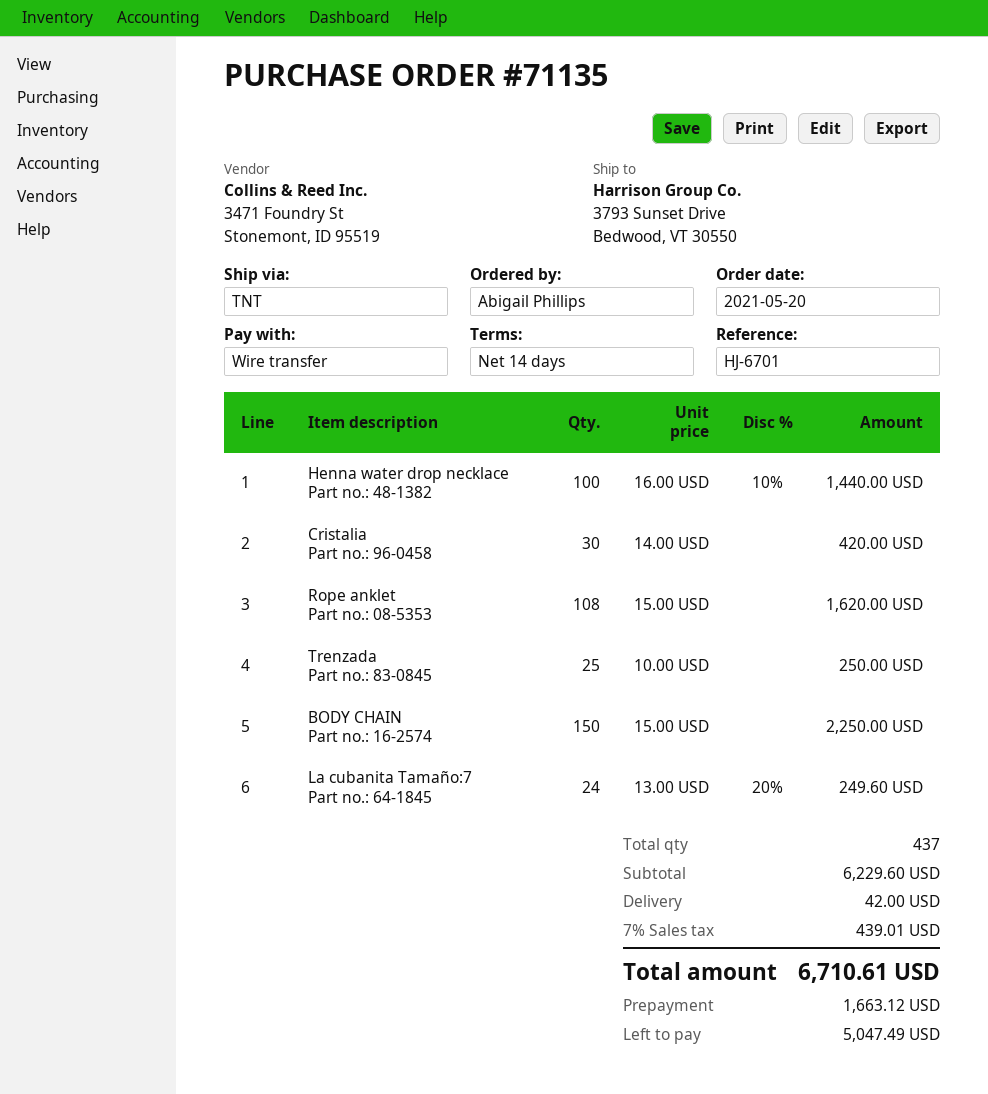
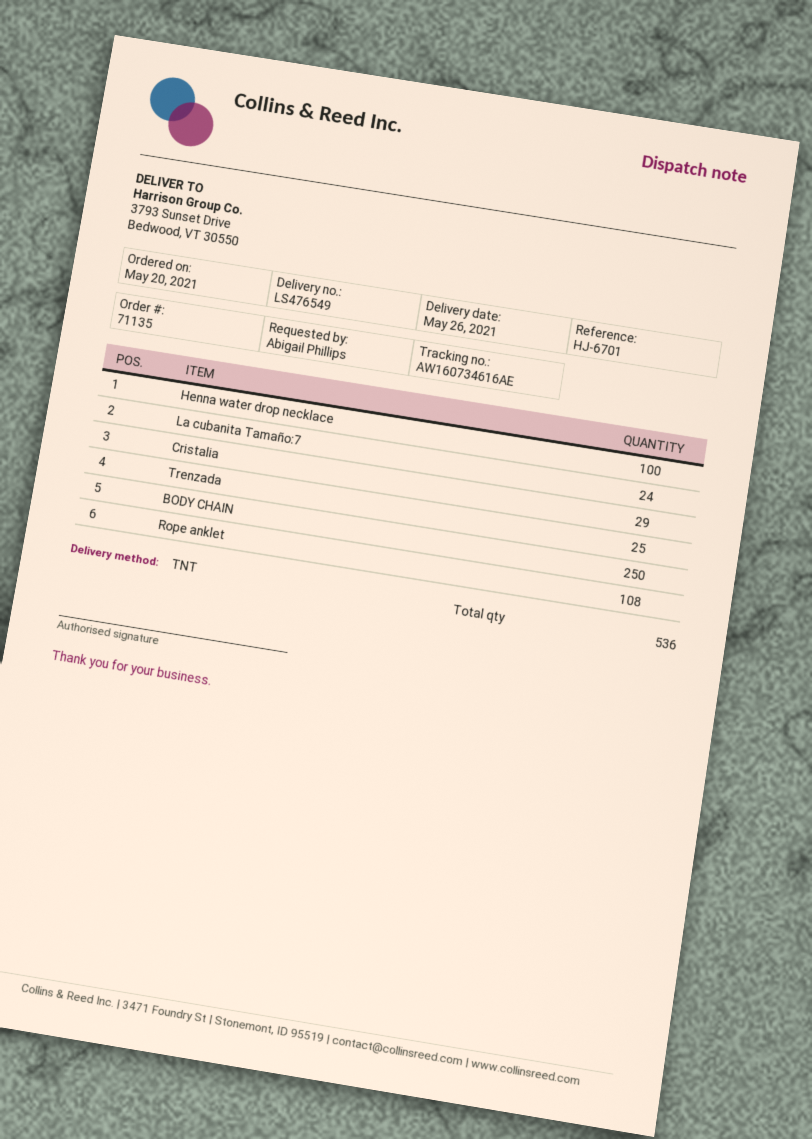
Cristalia: 30 -> 29
BODY CHAIN: 150 -> 250
total quantity: 437 -> 536

